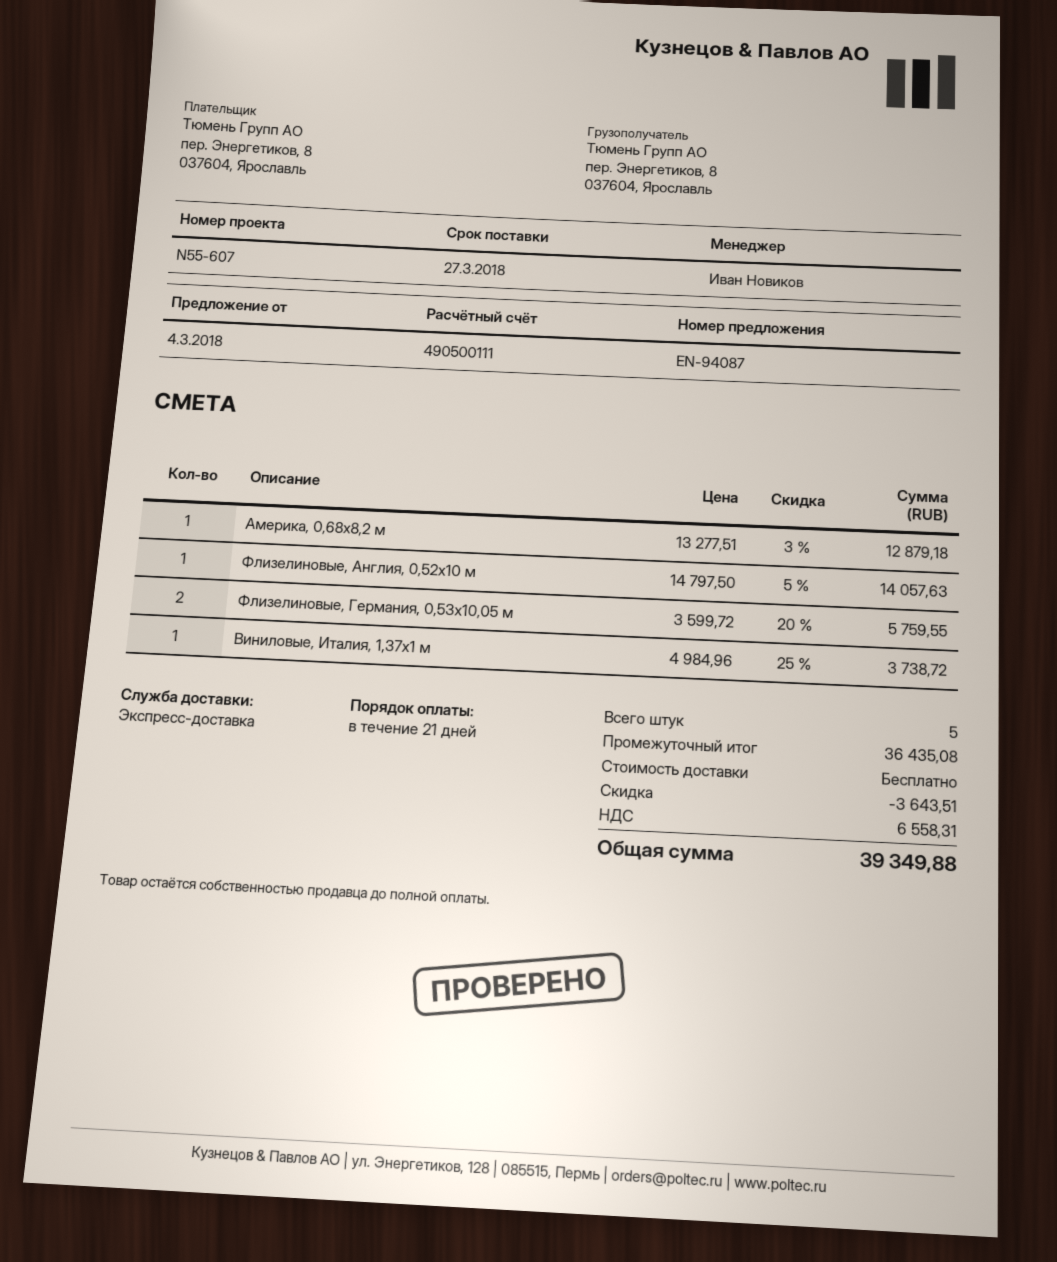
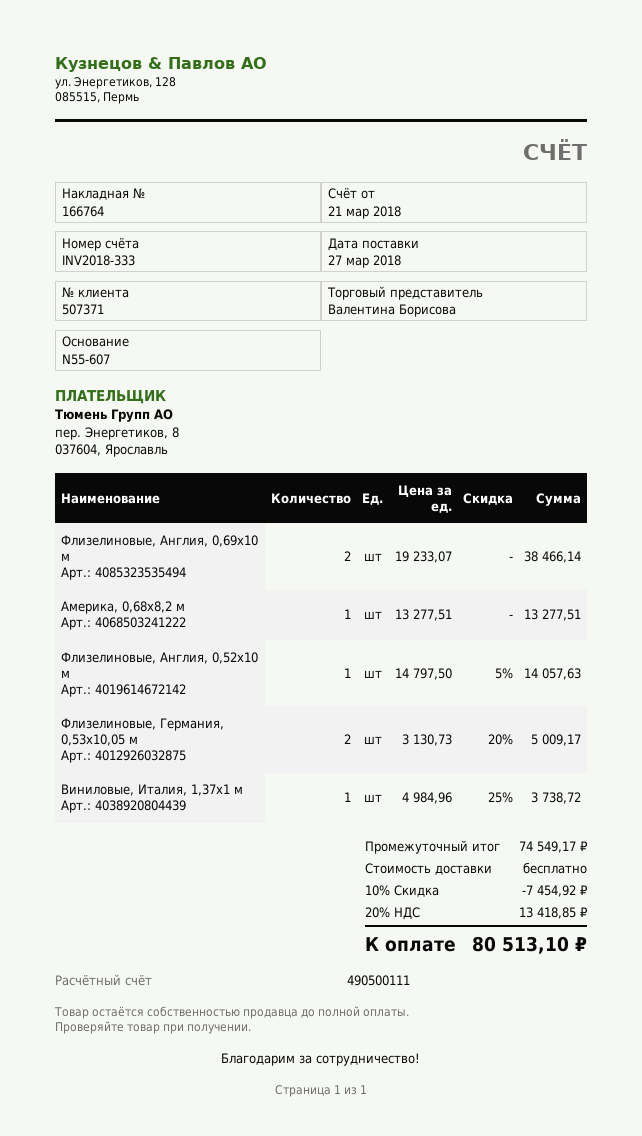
sales rep: Иван Новиков -> Валентина Борисова
Америка, 0,68x8,2 м: 1 x 13277.51 - 3% = 12879.18 -> 1 x 13277.51 = 13277.51
Флизелиновые, Германия, 0,53x10,05 м: 2 x 3599.72 - 20% = 5759.55 -> 2 x 3130.73 - 20% = 5009.17
Флизелиновые, Англия, 0,69x10 м: none -> 2 x 19233.07 = 38466.14
subtotal: 36435.08 -> 74549.17
discount: 3643.51 -> 7454.92
tax: 6558.31 -> 13418.85
total: 39349.88 -> 80513.10

